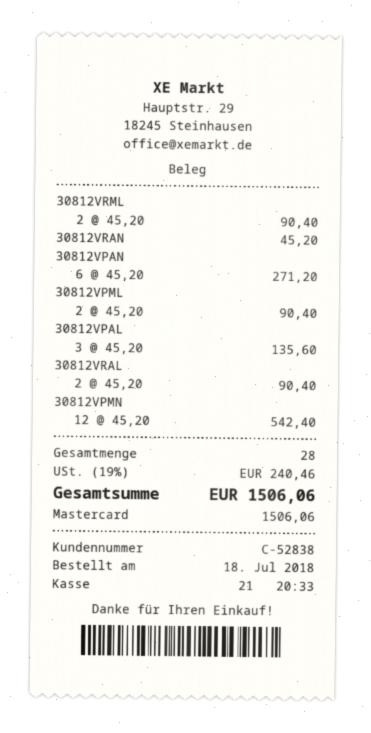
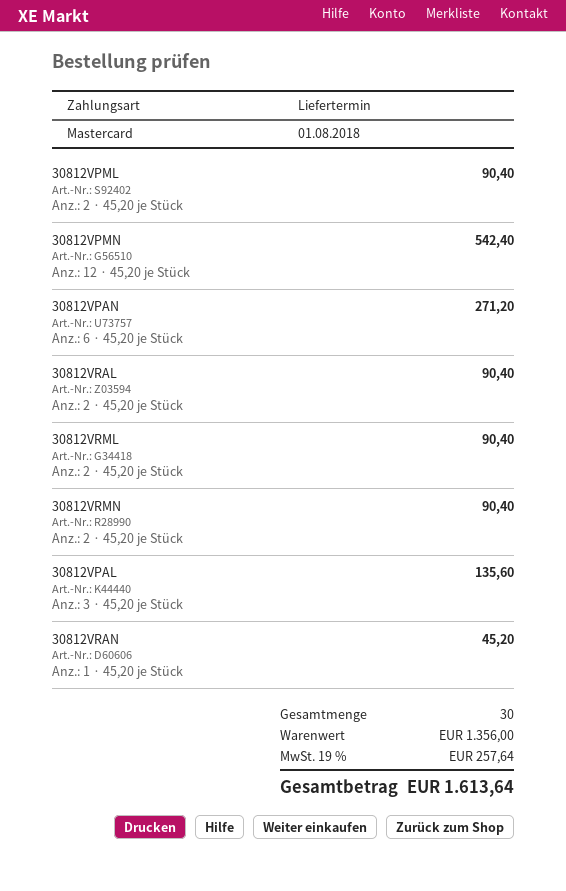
30812VRMN: none -> 2 x 45.20 = 90.40
total quantity: 28 -> 30
tax: 19% = 240.46 -> 19% = 257.64
total: 1506.06 -> 1613.64

